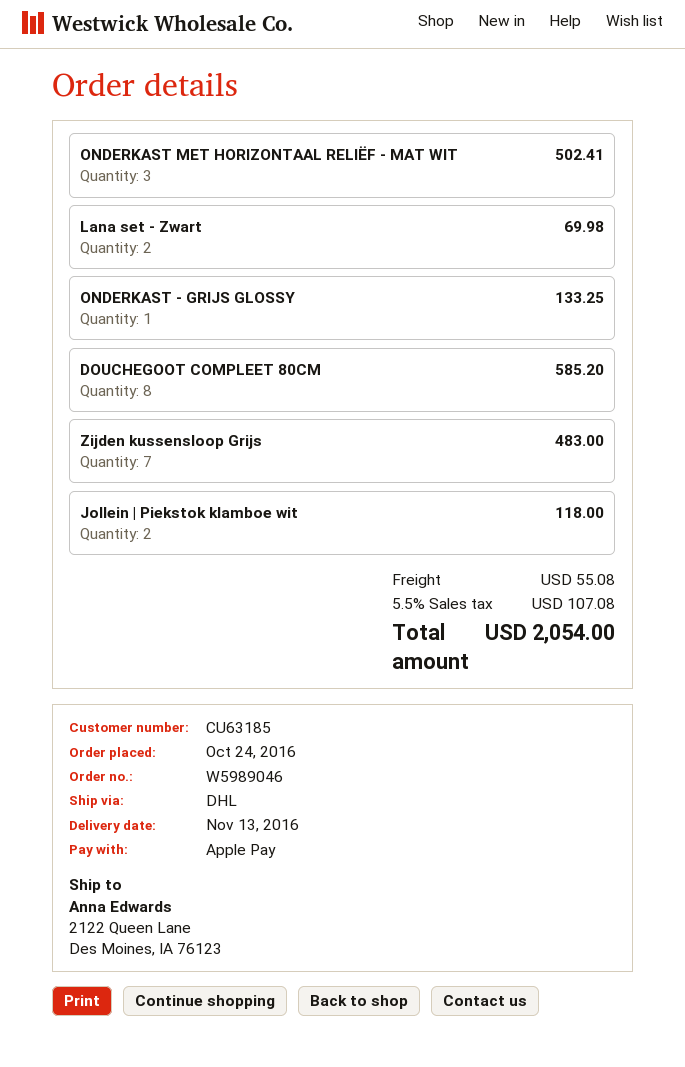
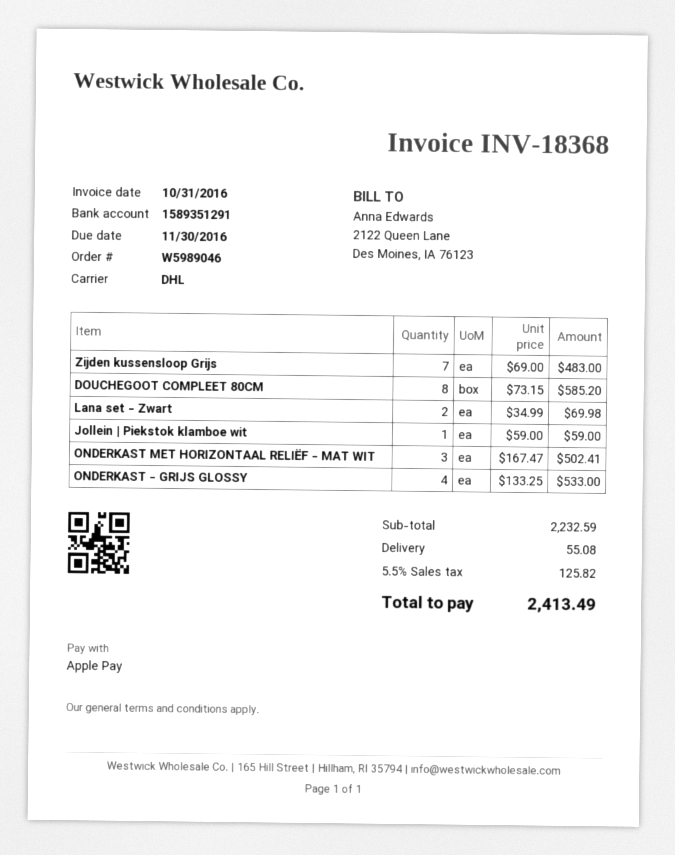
ONDERKAST - GRIJS GLOSSY: 1 for 133.25 -> 4 for 533.00
Jollein | Piekstok klamboe wit: 2 for 118.00 -> 1 for 59.00
tax: 5.5% = 107.08 -> 5.5% = 125.82
total: 2054.00 -> 2413.49

